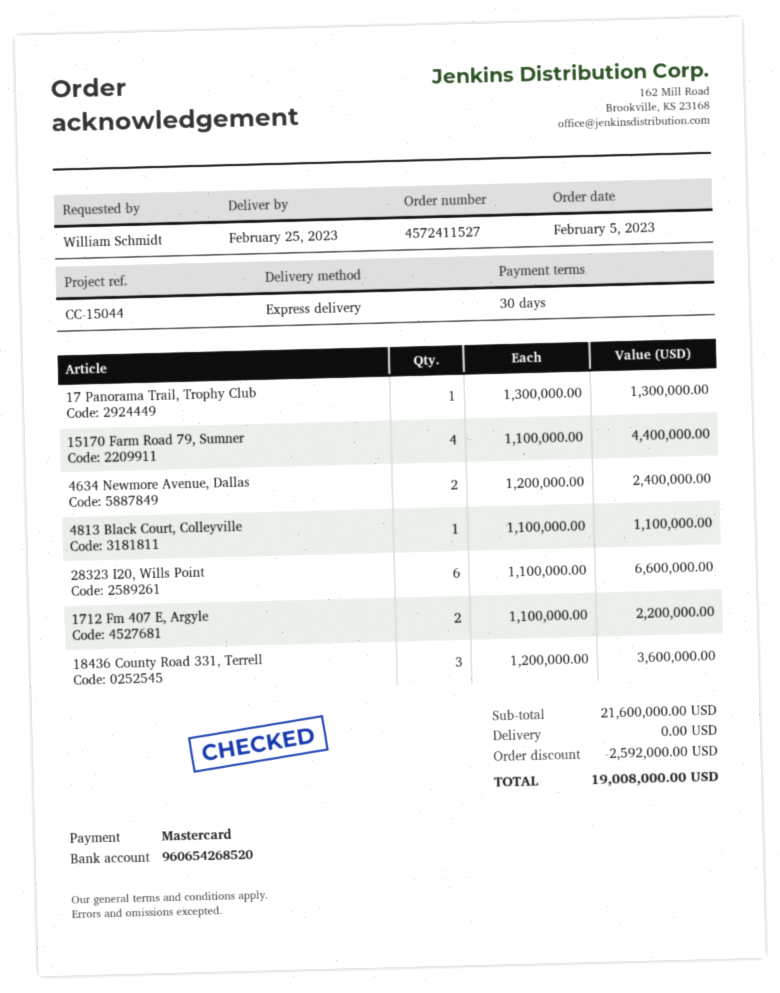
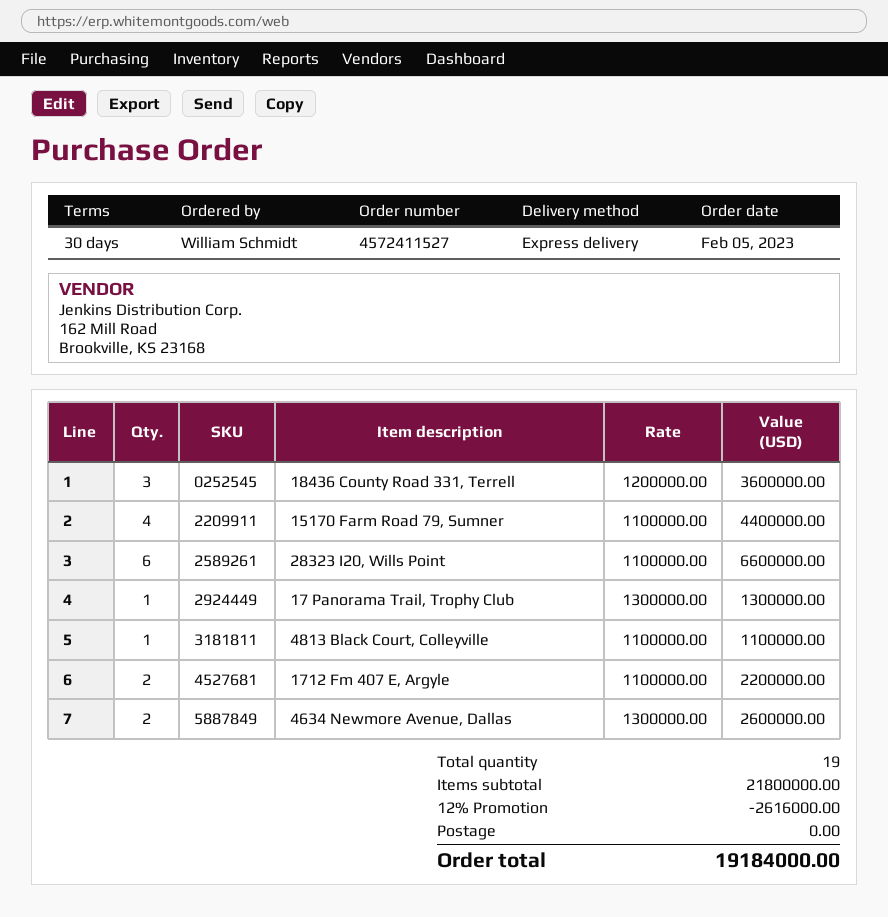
4634 Newmore Avenue, Dallas: 2 x 1200000.00 = 2400000.00 -> 2 x 1300000.00 = 2600000.00
subtotal: 21600000.00 -> 21800000.00
discount: 2592000.00 -> 2616000.00
total: 19008000.00 -> 19184000.00

